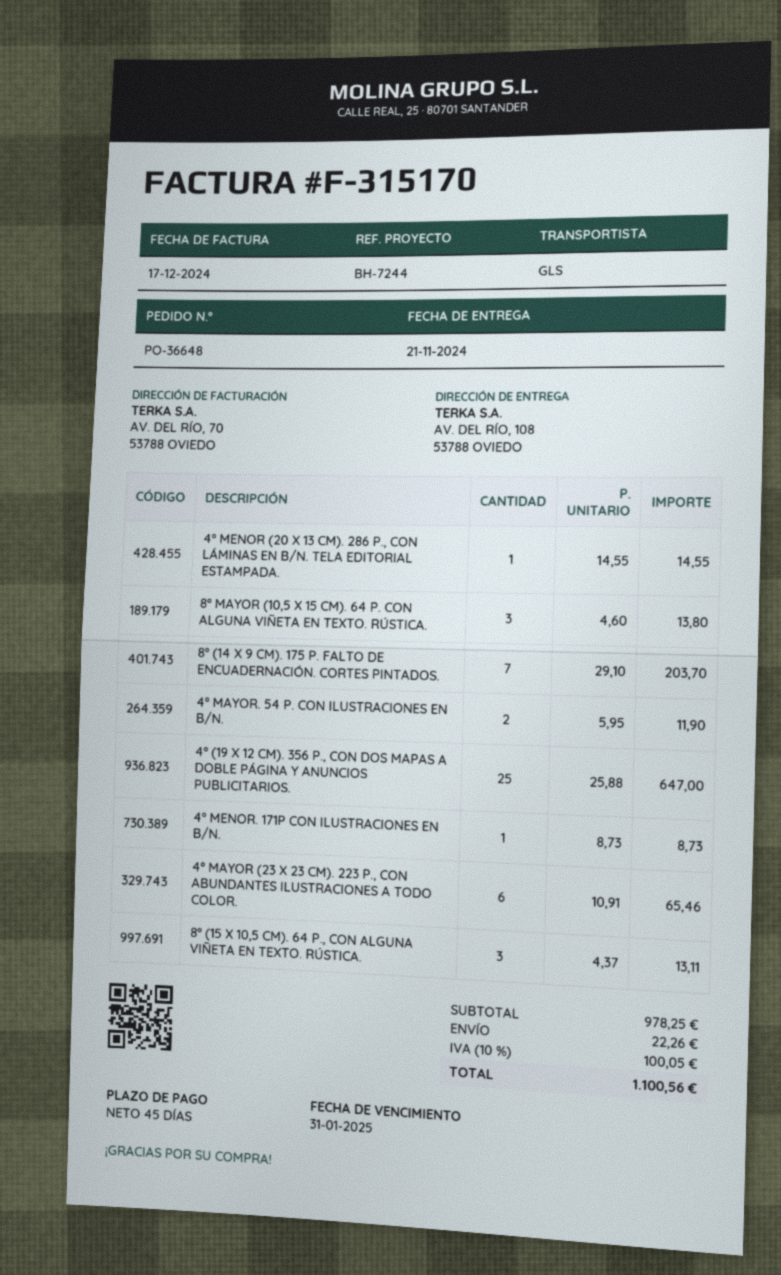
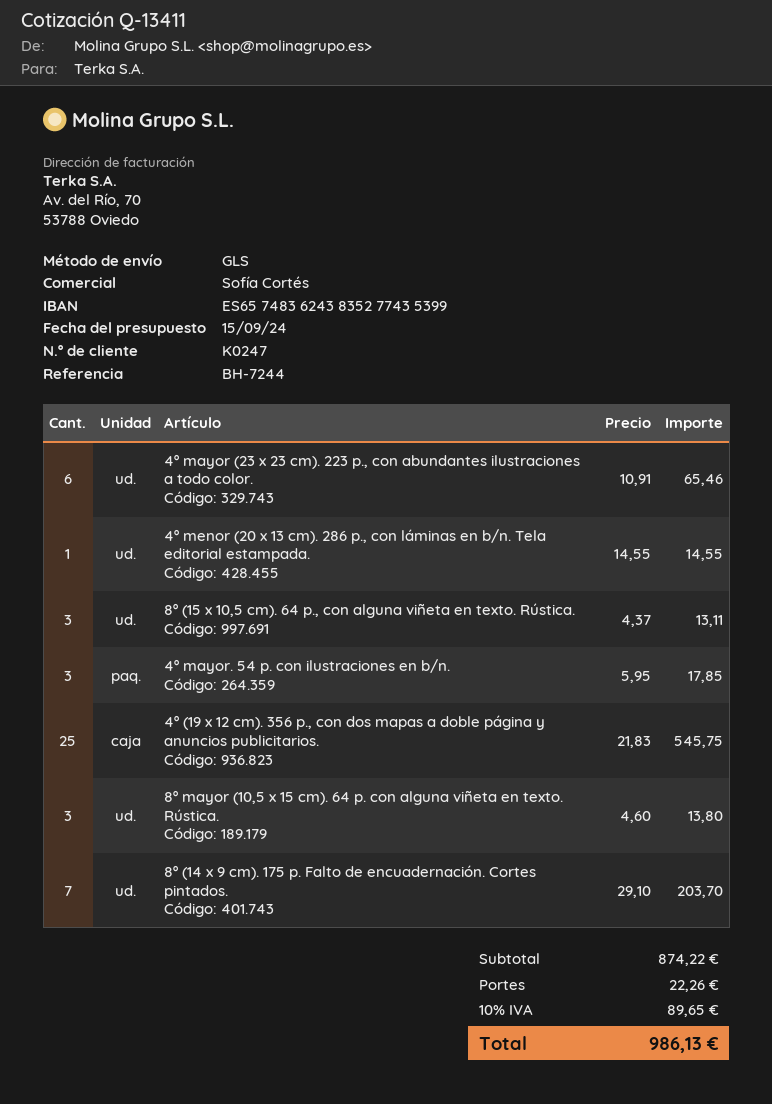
4º MAYOR. 54 P. CON ILUSTRACIONES EN B/N.: 2 x 5.95 = 11.90 -> 3 x 5.95 = 17.85
4º (19 X 12 CM). 356 P., CON DOS MAPAS A DOBLE PÁGINA Y ANUNCIOS PUBLICITARIOS.: 25 x 25.88 = 647.00 -> 25 x 21.83 = 545.75
4º MENOR. 171P CON ILUSTRACIONES EN B/N.: 1 x 8.73 = 8.73 -> none
subtotal: 978.25 -> 874.22
tax: 10% = 100.05 -> 10% = 89.65
total: 1100.56 -> 986.13

